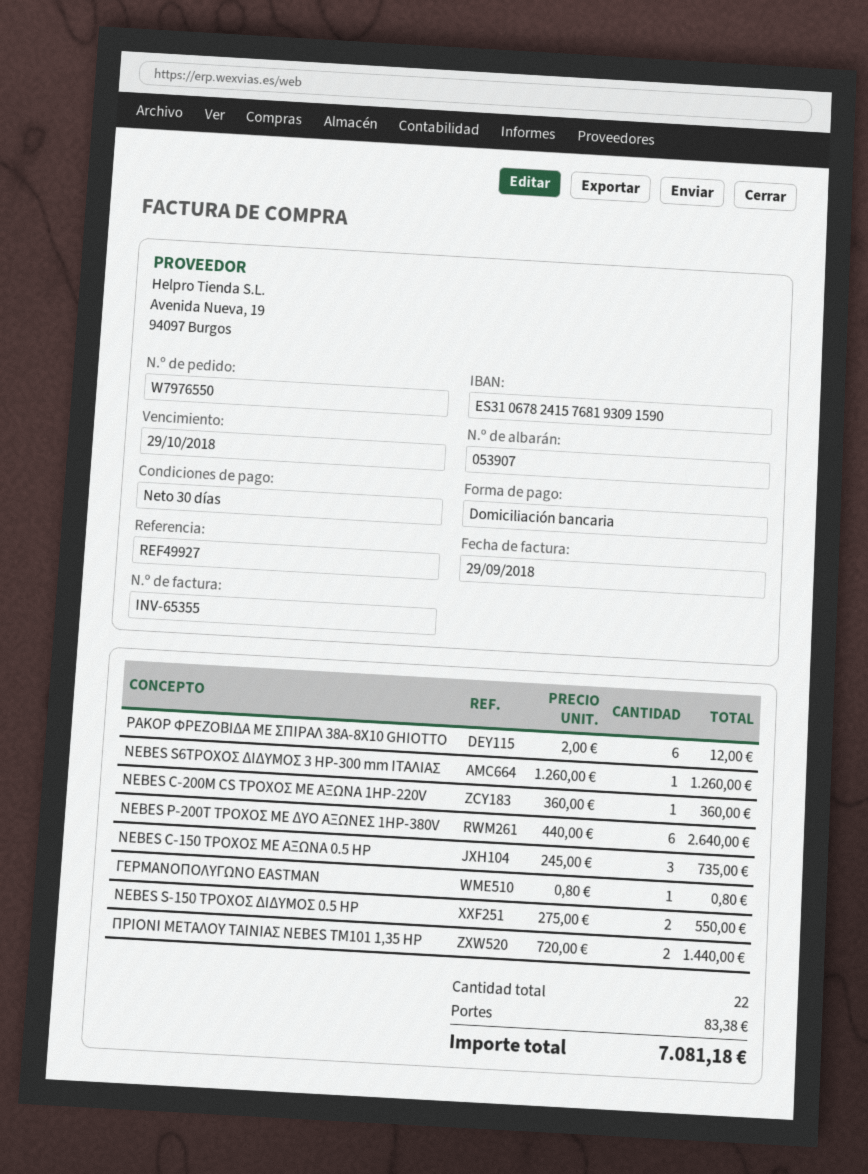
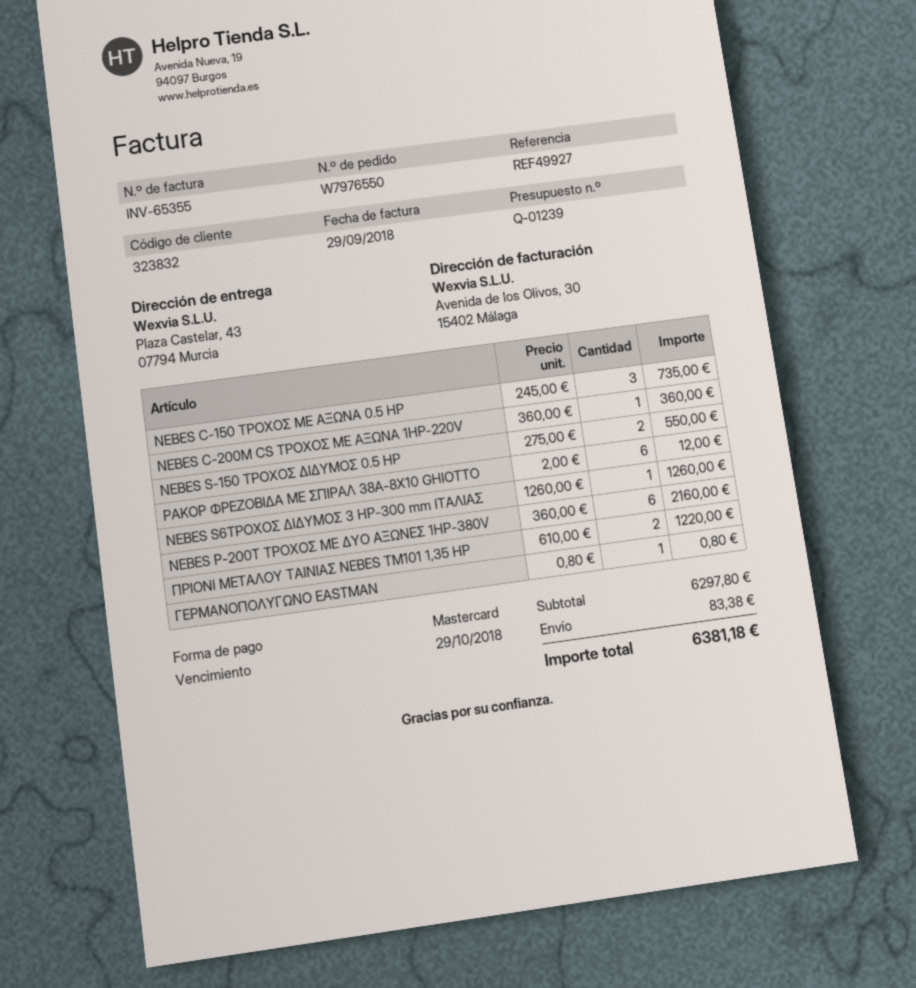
payment method: direct debit -> Mastercard
NEBES P-200T ΤΡΟΧΟΣ ΜΕ ΔΥΟ ΑΞΩΝΕΣ 1HP-380V: 6 x 440.00 = 2640.00 -> 6 x 360.00 = 2160.00
ΠΡΙΟΝΙ ΜΕΤΑΛΟΥ ΤΑΙΝΙΑΣ NEBES TM101 1,35 HP: 2 x 720.00 = 1440.00 -> 2 x 610.00 = 1220.00
total: 7081.18 -> 6381.18

